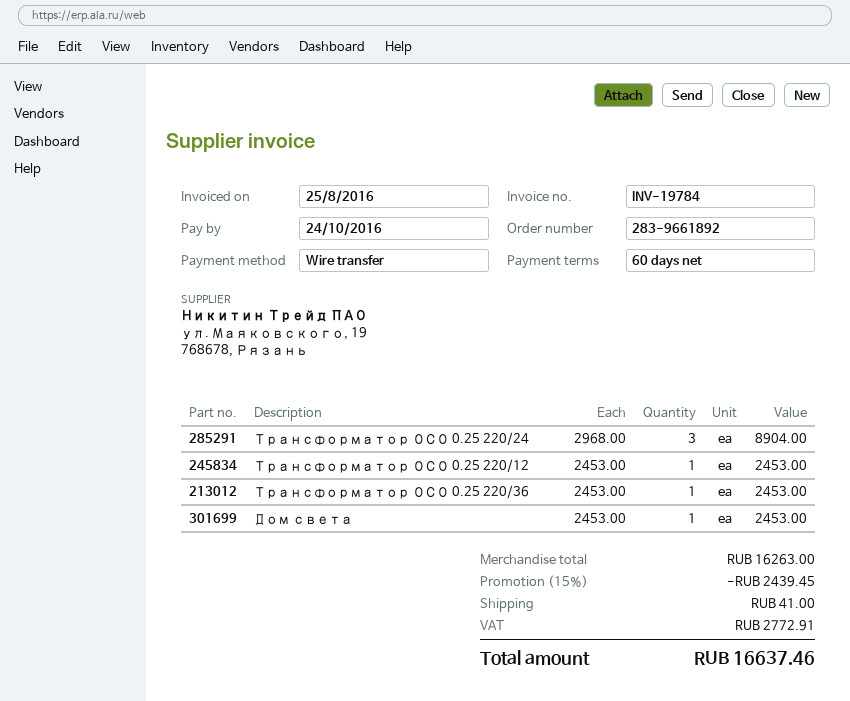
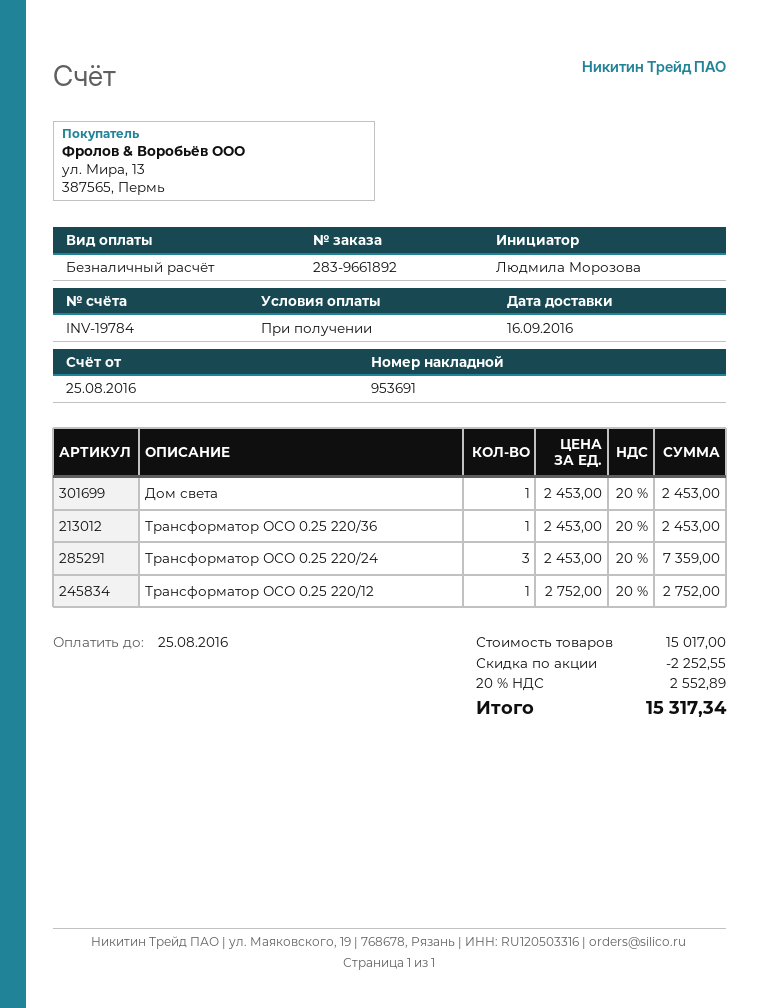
payment terms: 60 days -> on receipt
due date: 2016-10-24 -> 2016-08-25
Трансформатор ОСО 0.25 220/24: 3 x 2968.00 = 8904.00 -> 3 x 2453.00 = 7359.00
Трансформатор ОСО 0.25 220/12: 1 x 2453.00 = 2453.00 -> 1 x 2752.00 = 2752.00
subtotal: 16263.00 -> 15017.00
discount: 2439.45 -> 2252.55
shipping: 41.00 -> none
tax: 2772.91 -> 2552.89
total: 16637.46 -> 15317.34

